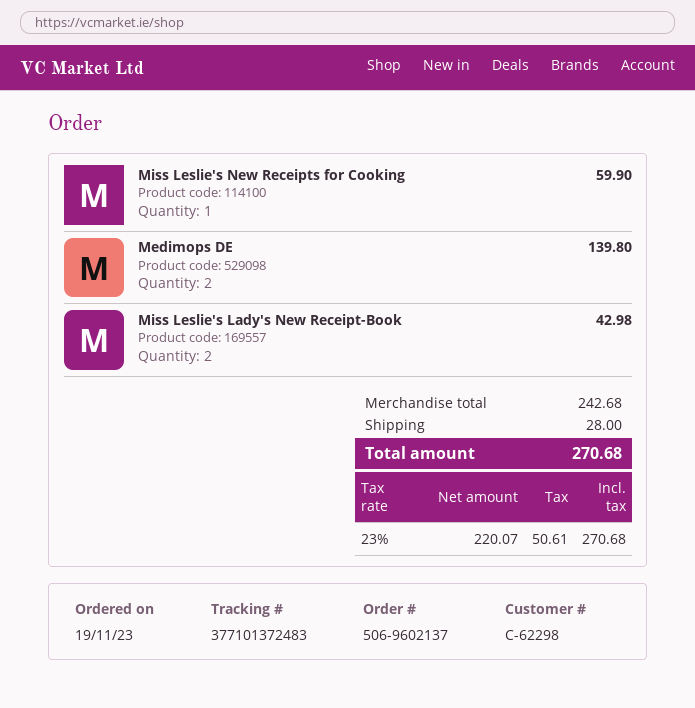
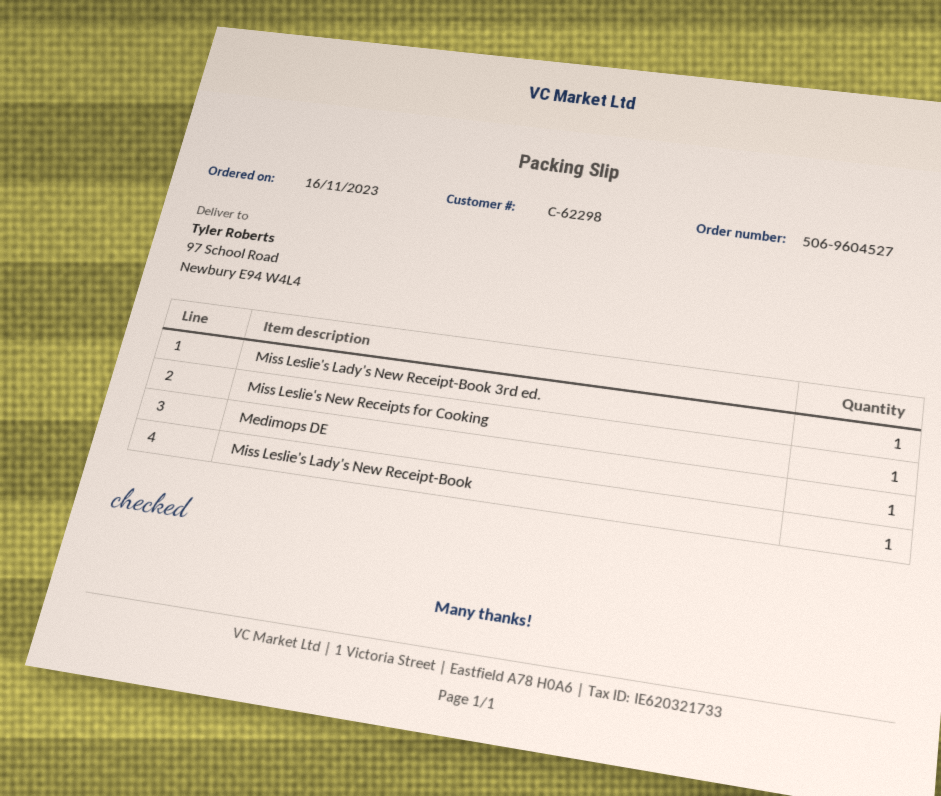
order number: 506-9602137 -> 506-9604527
order date: 2023-11-19 -> 2023-11-16
Medimops DE: 2 -> 1
Miss Leslie's Lady's New Receipt-Book: 2 -> 1
Miss Leslie's Lady's New Receipt-Book 3rd ed.: none -> 1

